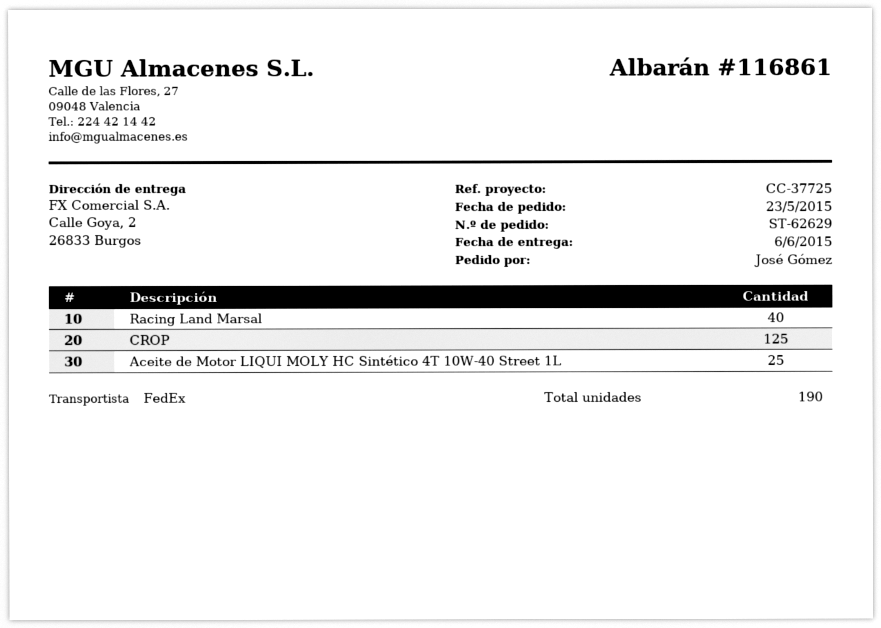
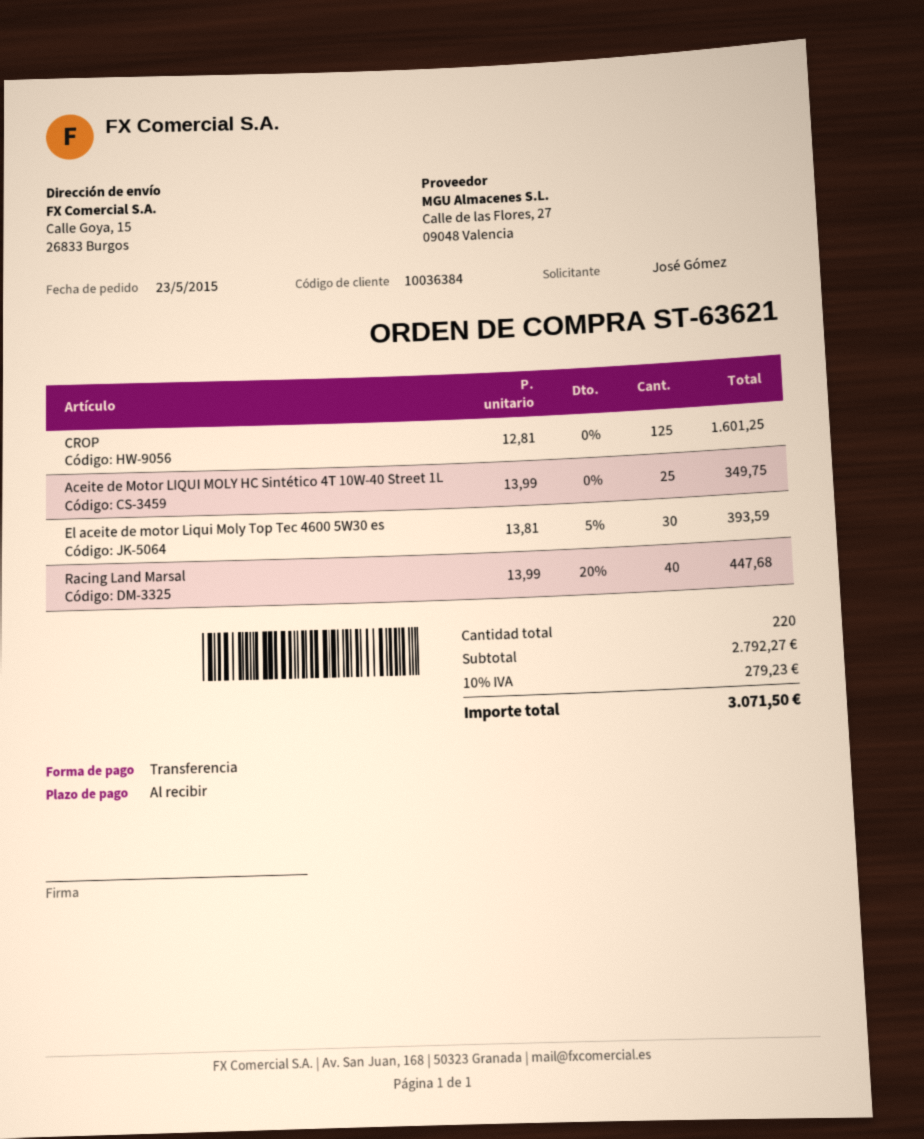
order number: ST-62629 -> ST-63621
ship to: Calle Goya, 2, 26833 Burgos -> Calle Goya, 15, 26833 Burgos
El aceite de motor Liqui Moly Top Tec 4600 5W30 es: none -> 30
total quantity: 190 -> 220

